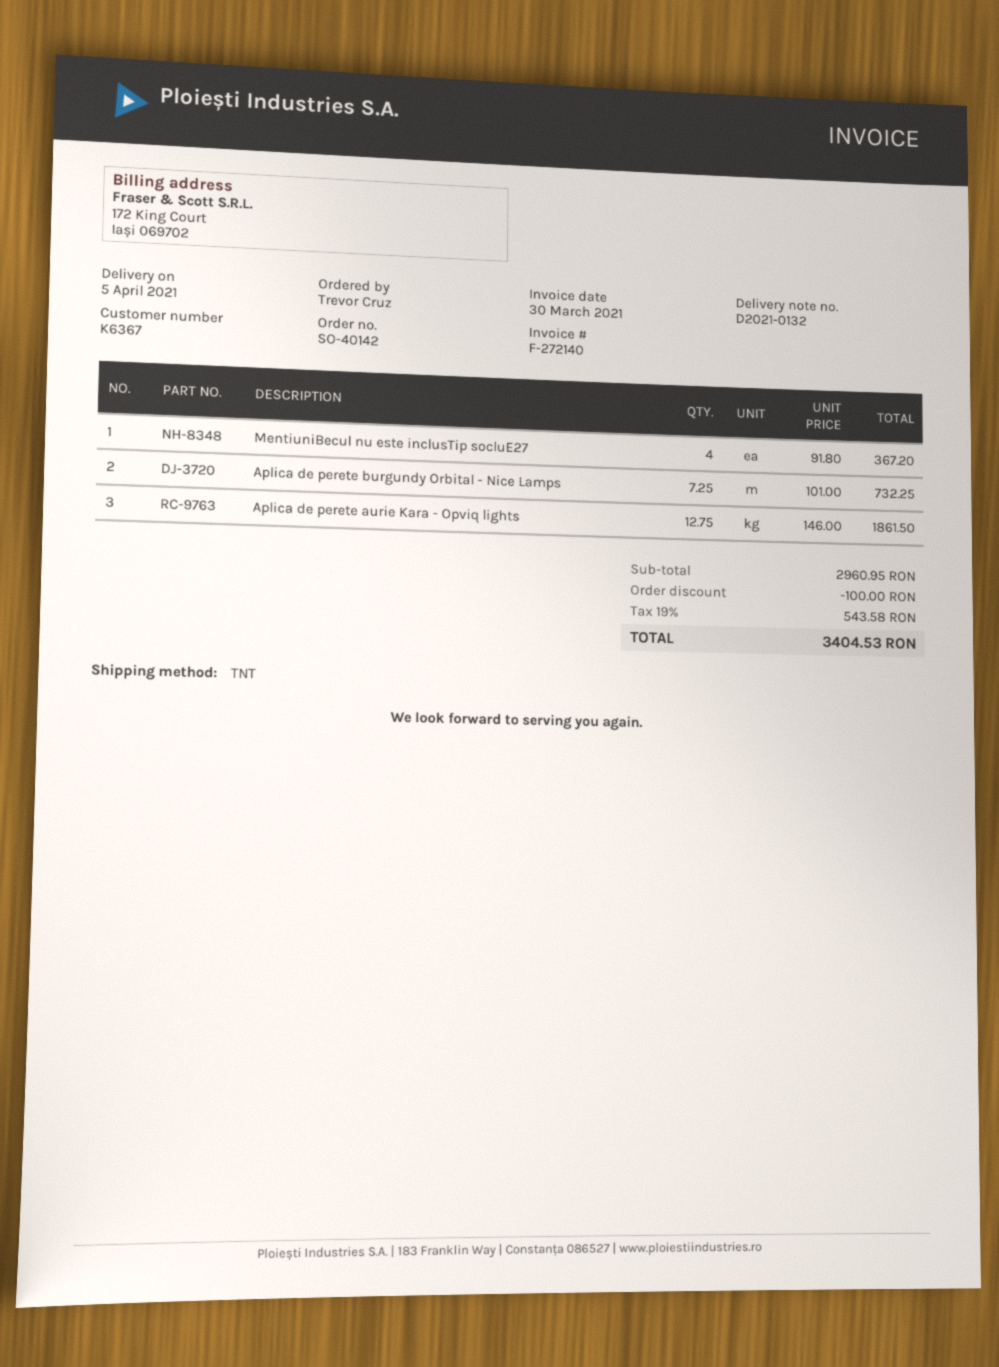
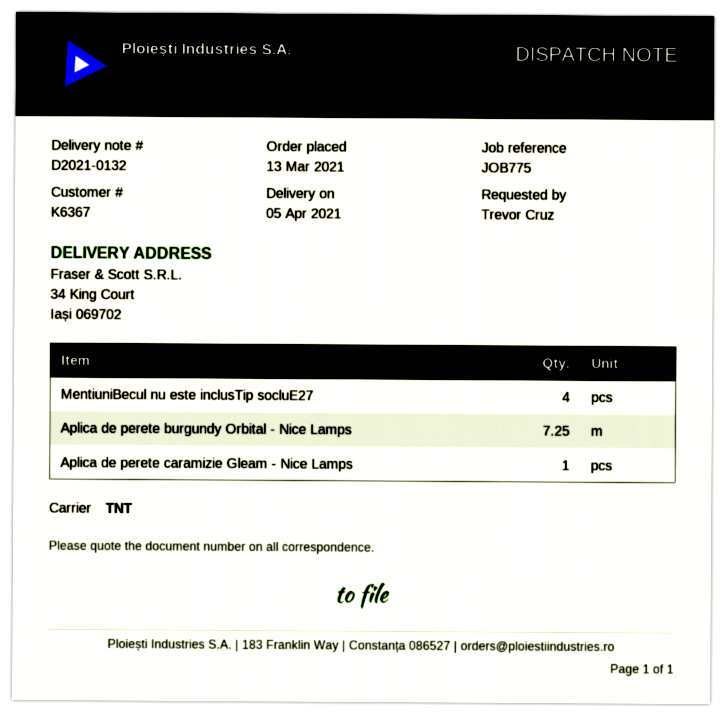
Aplica de perete aurie Kara - Opviq lights: 12.75 -> none
Aplica de perete caramizie Gleam - Nice Lamps: none -> 1

